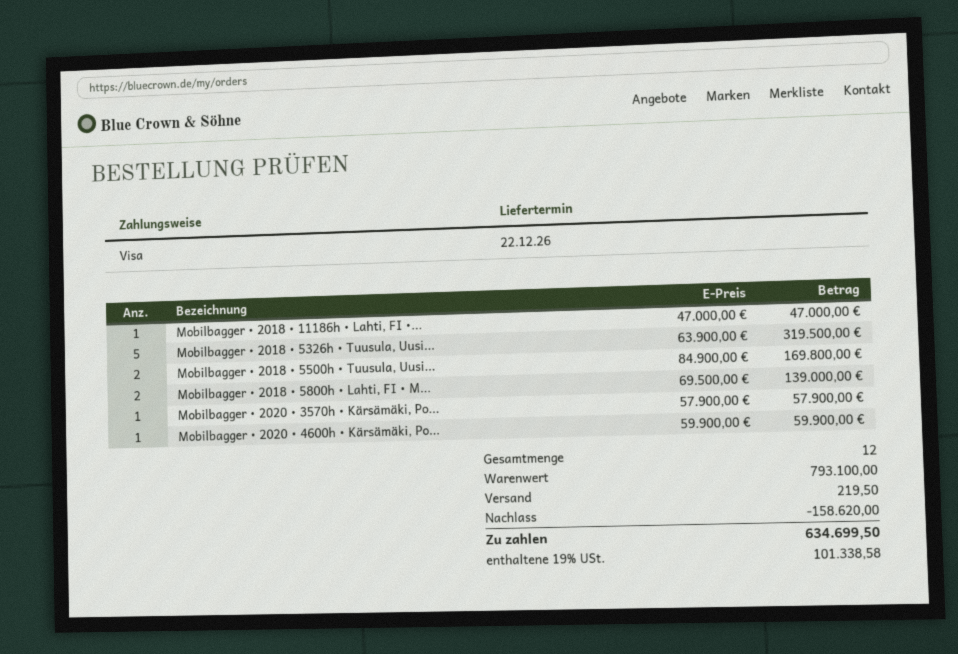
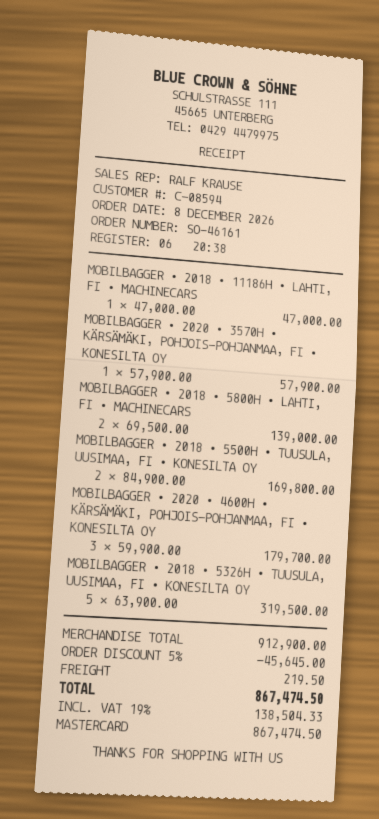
payment method: Visa -> Mastercard
Mobilbagger • 2020 • 4600h • Kärsämäki, Po...: 1 x 59900.00 = 59900.00 -> 3 x 59900.00 = 179700.00
subtotal: 793100.00 -> 912900.00
discount: 158620.00 -> 45645.00
tax: 19% = 101338.58 -> 19% = 138504.33
total: 634699.50 -> 867474.50

